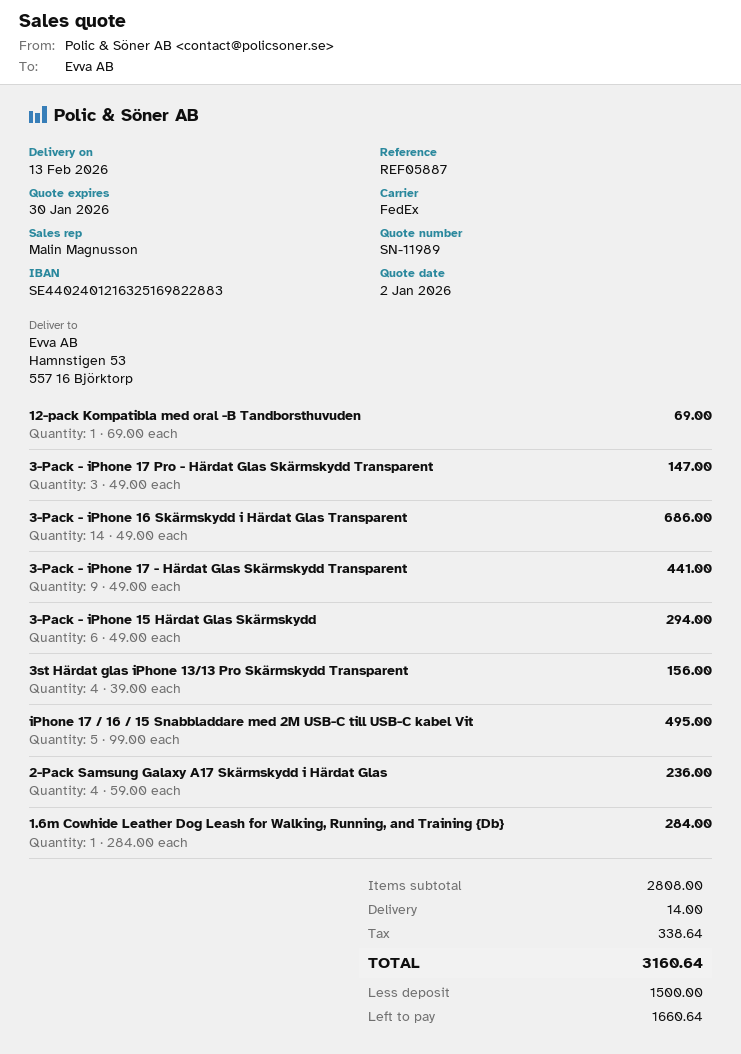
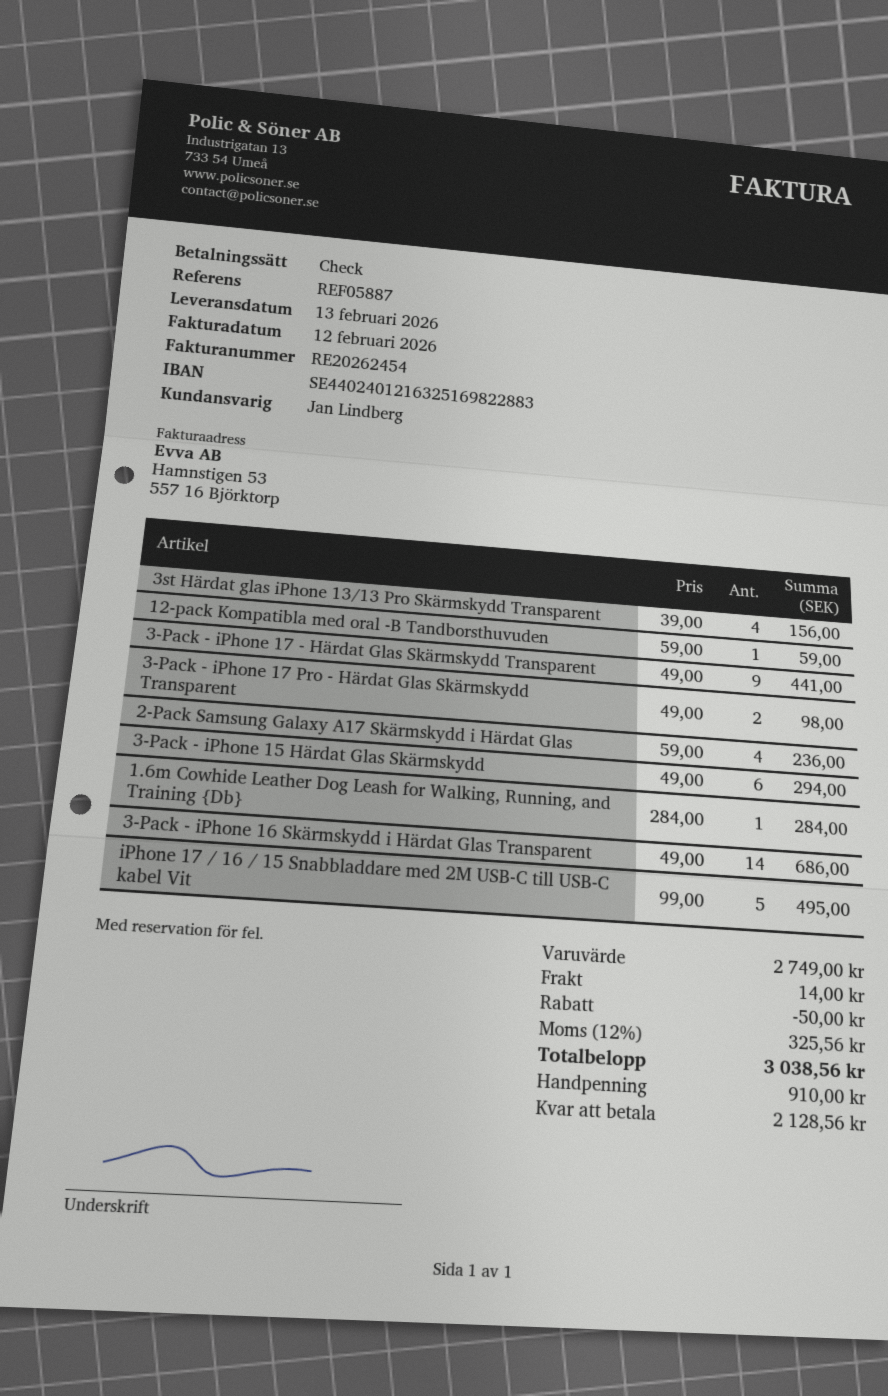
sales rep: Malin Magnusson -> Jan Lindberg
12-pack Kompatibla med oral -B Tandborsthuvuden: 1 x 69.00 = 69.00 -> 1 x 59.00 = 59.00
3-Pack - iPhone 17 Pro - Härdat Glas Skärmskydd Transparent: 3 x 49.00 = 147.00 -> 2 x 49.00 = 98.00
subtotal: 2808.00 -> 2749.00
discount: none -> 50.00
tax: 338.64 -> 325.56
total: 3160.64 -> 3038.56
deposit: 1500.00 -> 910.00
balance: 1660.64 -> 2128.56

